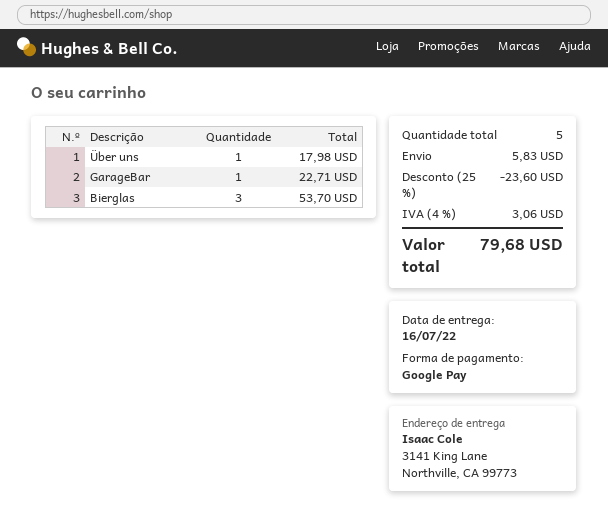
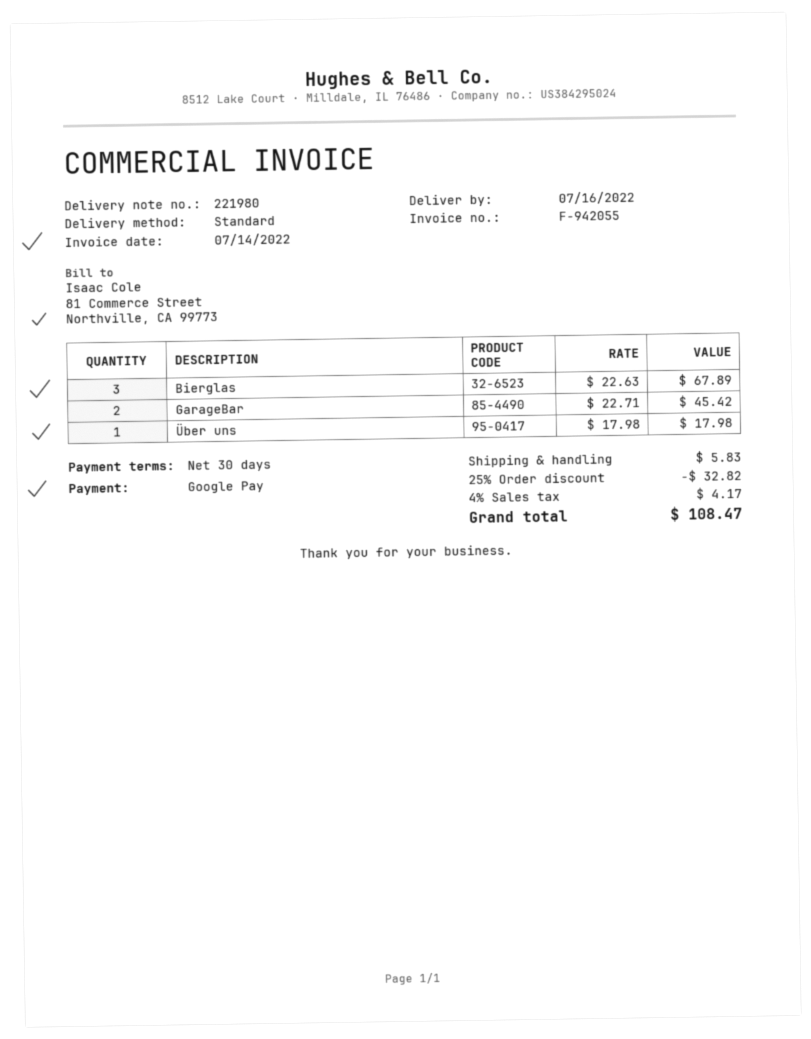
GarageBar: 1 for 22.71 -> 2 for 45.42
Bierglas: 3 for 53.70 -> 3 for 67.89
discount: 25% = 23.60 -> 25% = 32.82
tax: 4% = 3.06 -> 4% = 4.17
total: 79.68 -> 108.47

